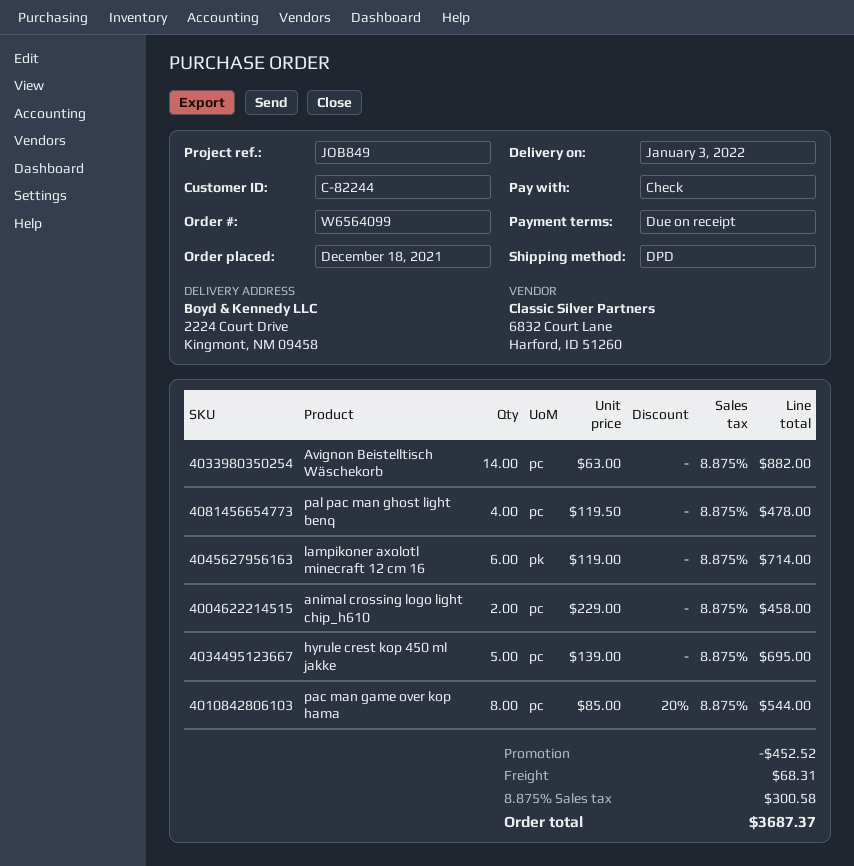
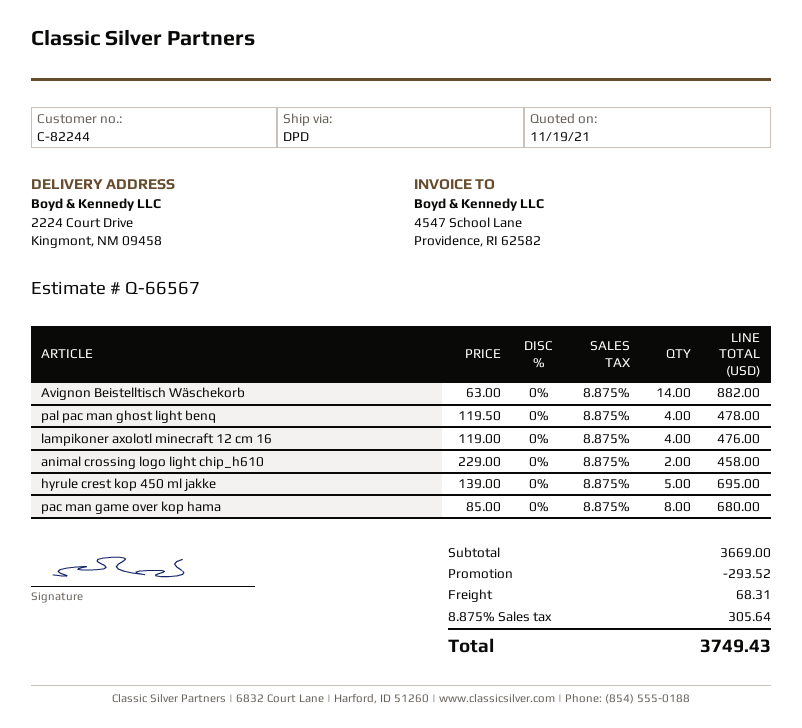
lampikoner axolotl minecraft 12 cm 16: 6 x 119.00 = 714.00 -> 4 x 119.00 = 476.00
pac man game over kop hama: 8 x 85.00 - 20% = 544.00 -> 8 x 85.00 = 680.00
discount: 452.52 -> 293.52
tax: 8.875% = 300.58 -> 8.875% = 305.64
total: 3687.37 -> 3749.43

